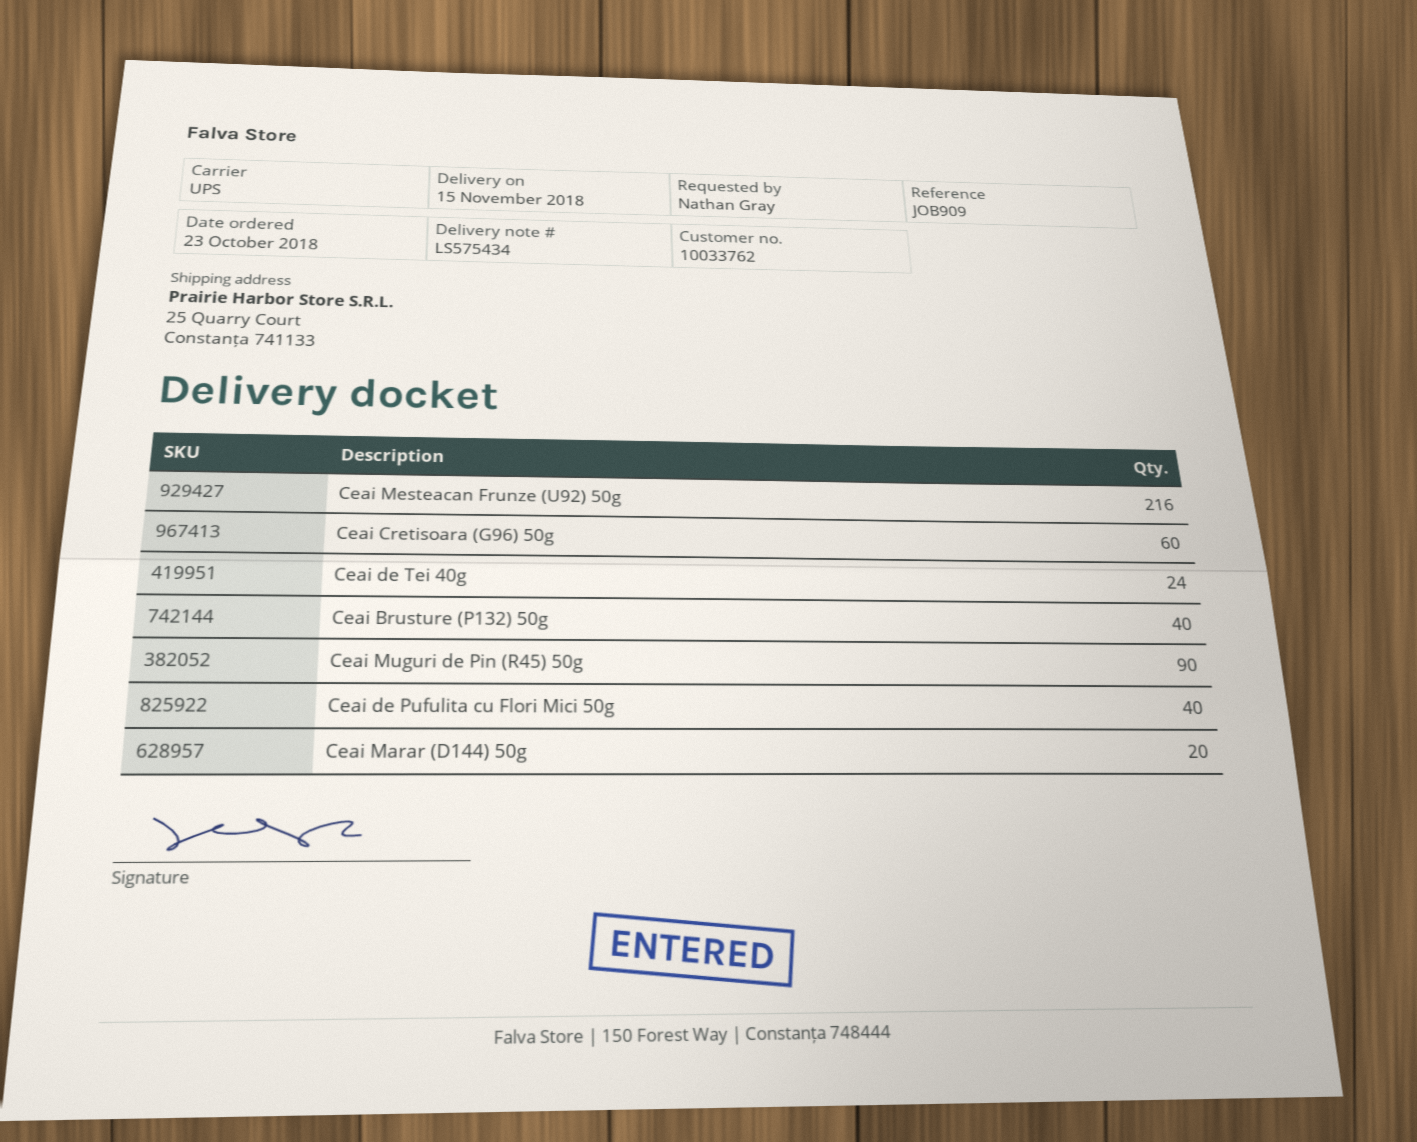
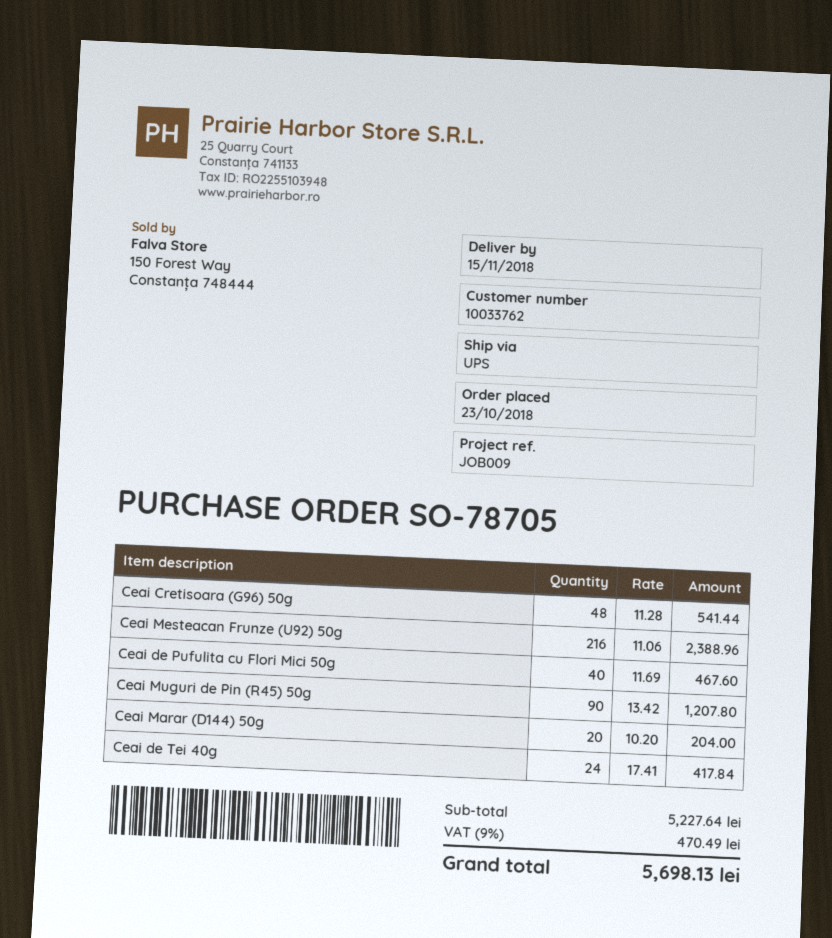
reference: JOB909 -> JOB009
Ceai Cretisoara (G96) 50g: 60 -> 48
Ceai Brusture (P132) 50g: 40 -> none

